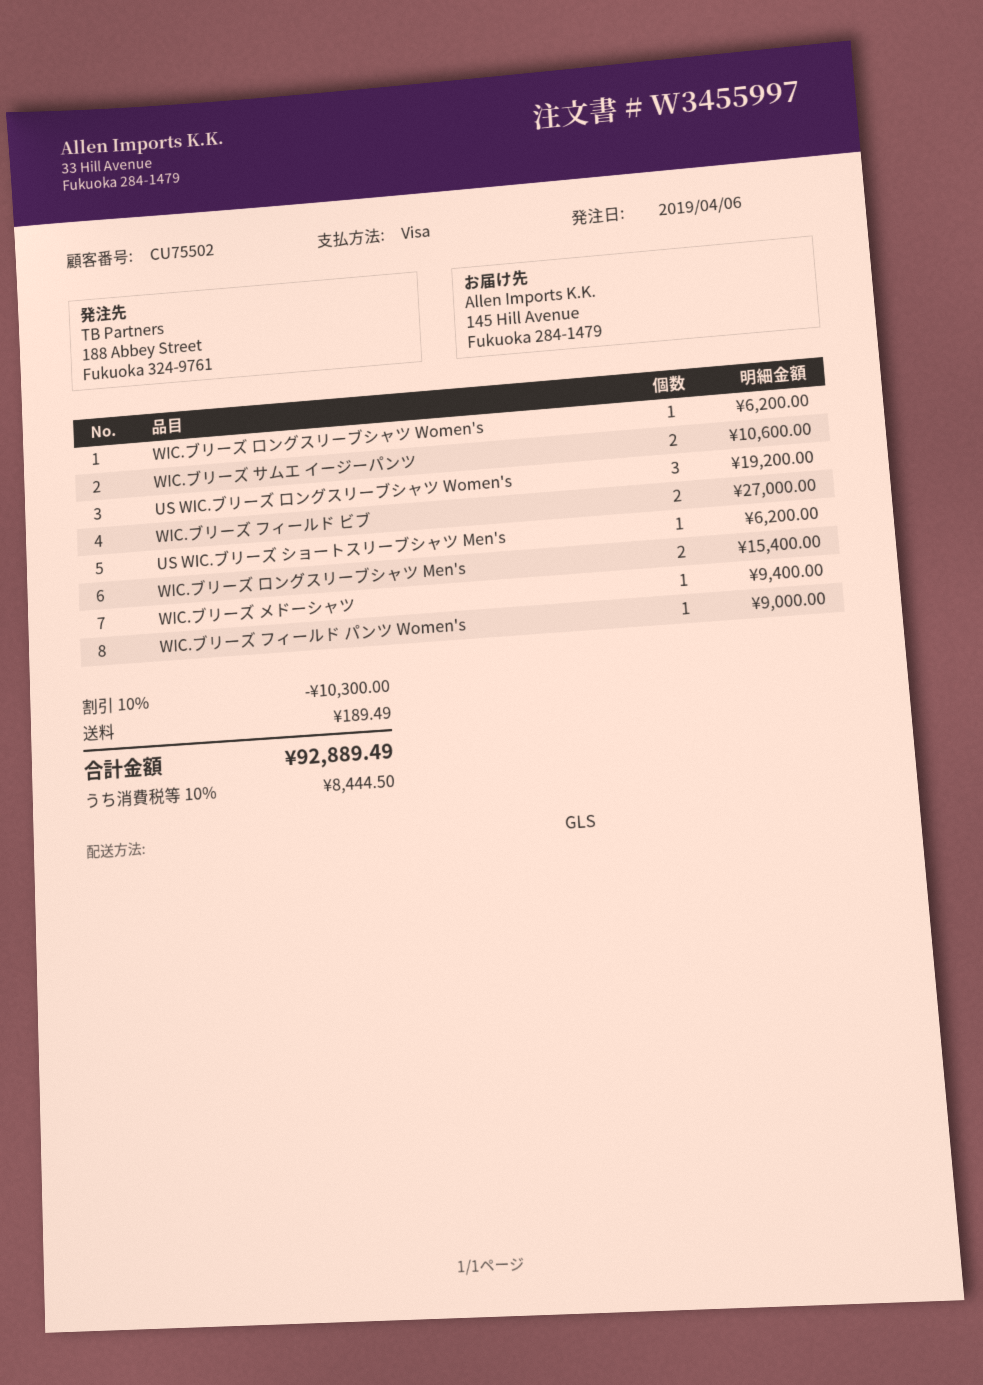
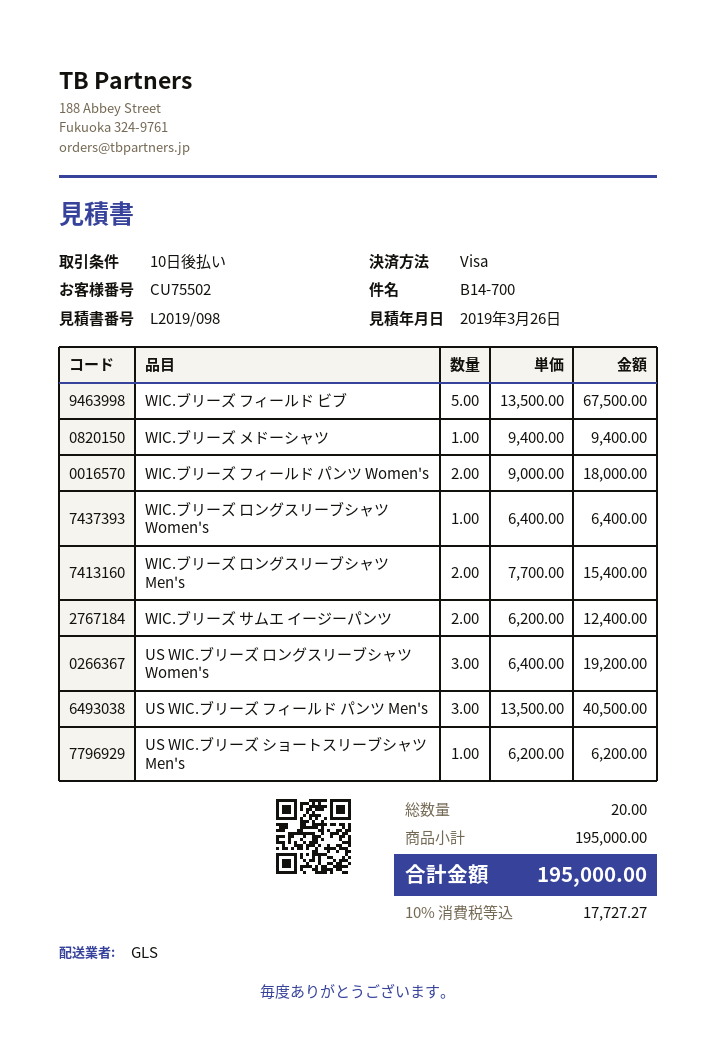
WIC.ブリーズ ロングスリーブシャツ Women's: 1 for 6200.00 -> 1 for 6400.00
WIC.ブリーズ サムエ イージーパンツ: 2 for 10600.00 -> 2 for 12400.00
WIC.ブリーズ フィールド ビブ: 2 for 27000.00 -> 5 for 67500.00
WIC.ブリーズ フィールド パンツ Women's: 1 for 9000.00 -> 2 for 18000.00
US WIC.ブリーズ フィールド パンツ Men's: none -> 3 for 40500.00
discount: 10% = 10300.00 -> none
shipping: 189.49 -> none
tax: 10% = 8444.50 -> 10% = 17727.27
total: 92889.49 -> 195000.00

